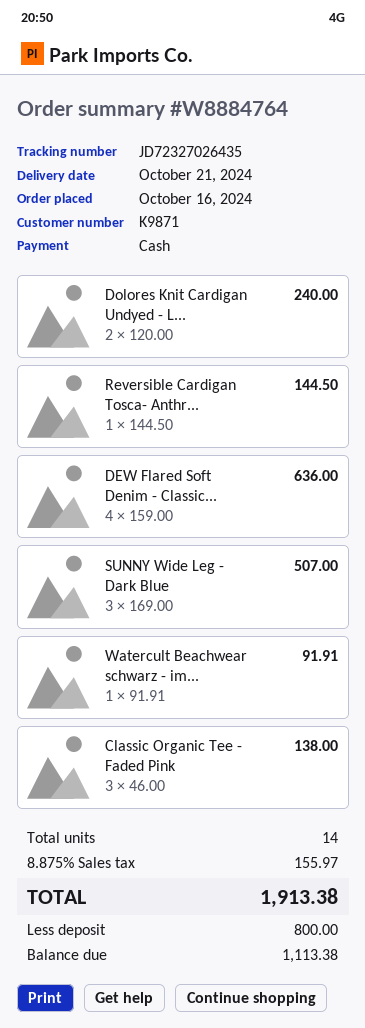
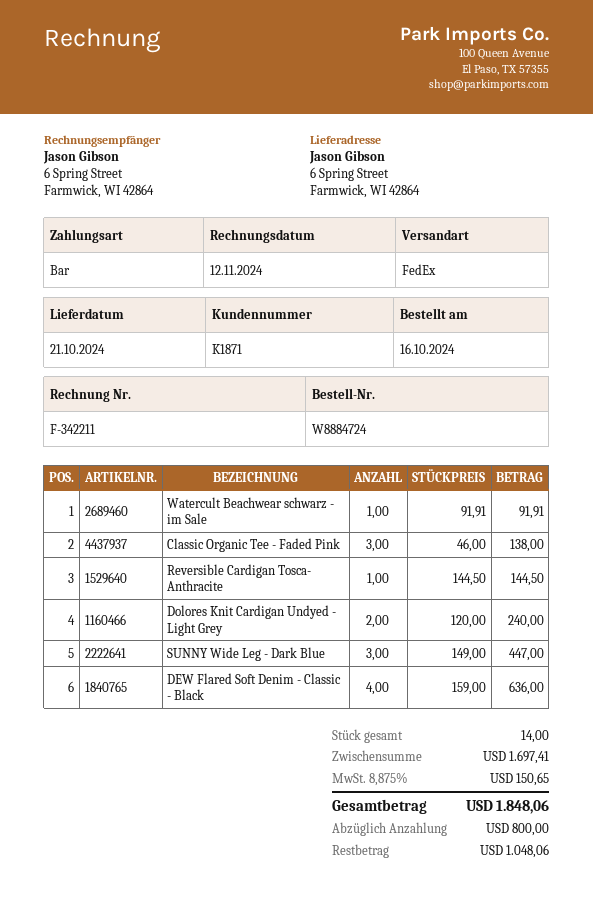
order number: W8884764 -> W8884724
customer number: K9871 -> K1871
SUNNY Wide Leg - Dark Blue: 3 x 169.00 = 507.00 -> 3 x 149.00 = 447.00
tax: 8.875% = 155.97 -> 8.875% = 150.65
total: 1913.38 -> 1848.06
balance: 1113.38 -> 1048.06

